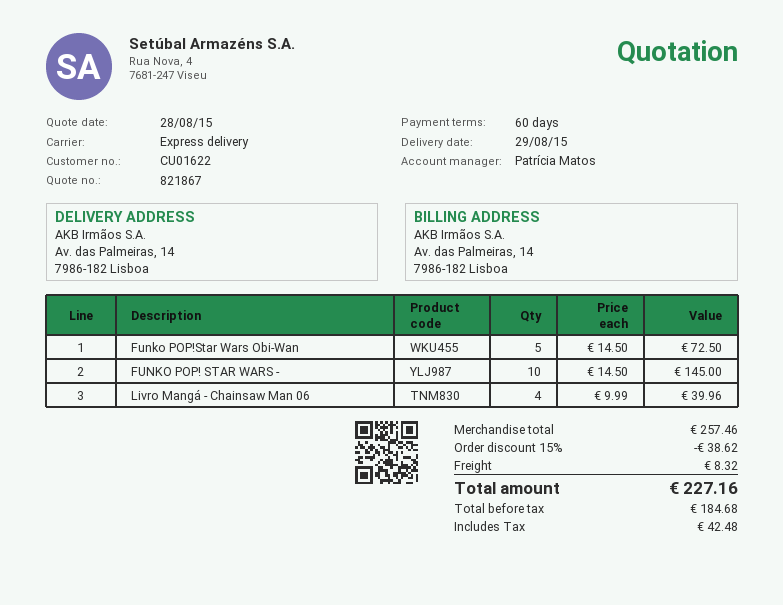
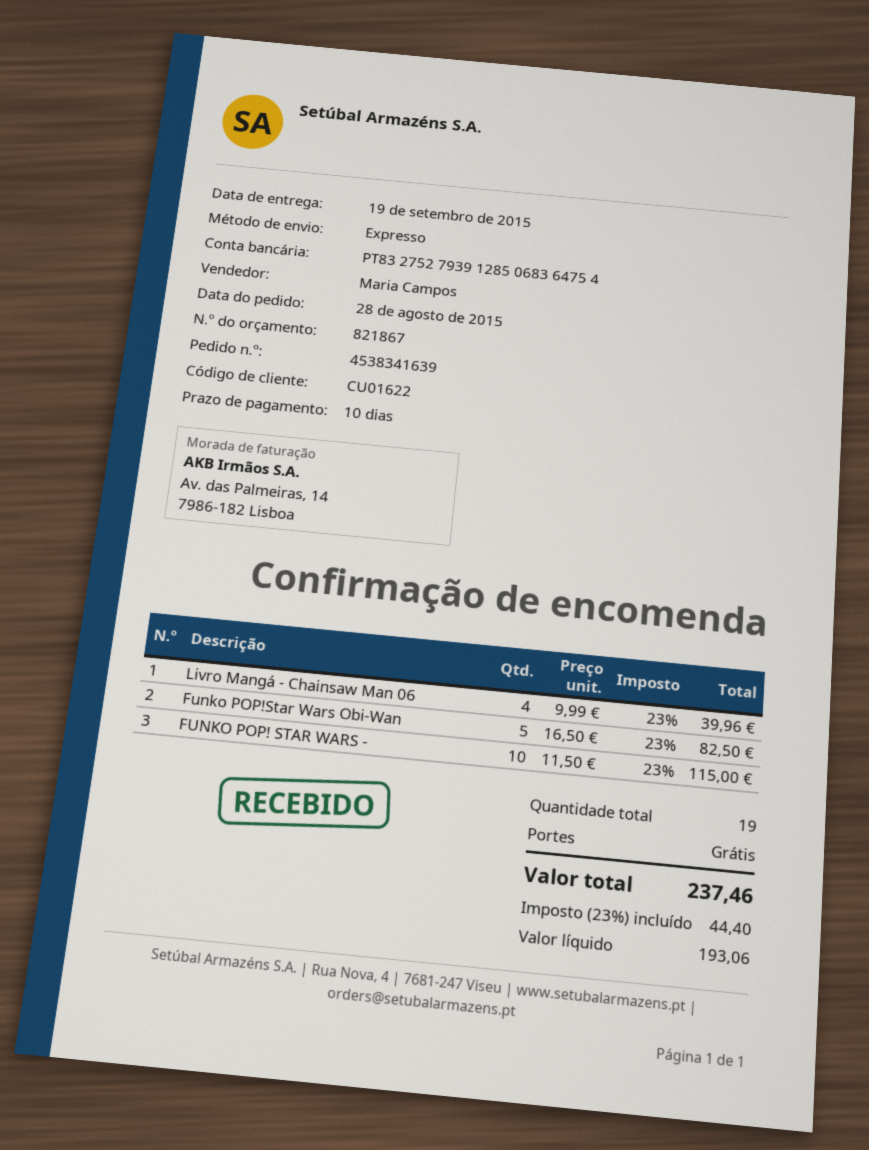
delivery date: 2015-08-29 -> 2015-09-19
payment terms: 60 days -> 10 days
sales rep: Patrícia Matos -> Maria Campos
Funko POP!Star Wars Obi-Wan: 5 x 14.50 = 72.50 -> 5 x 16.50 = 82.50
FUNKO POP! STAR WARS -: 10 x 14.50 = 145.00 -> 10 x 11.50 = 115.00
discount: 15% = 38.62 -> none
shipping: 8.32 -> 0.00
net: 184.68 -> 193.06
tax: 42.48 -> 44.40
total: 227.16 -> 237.46

